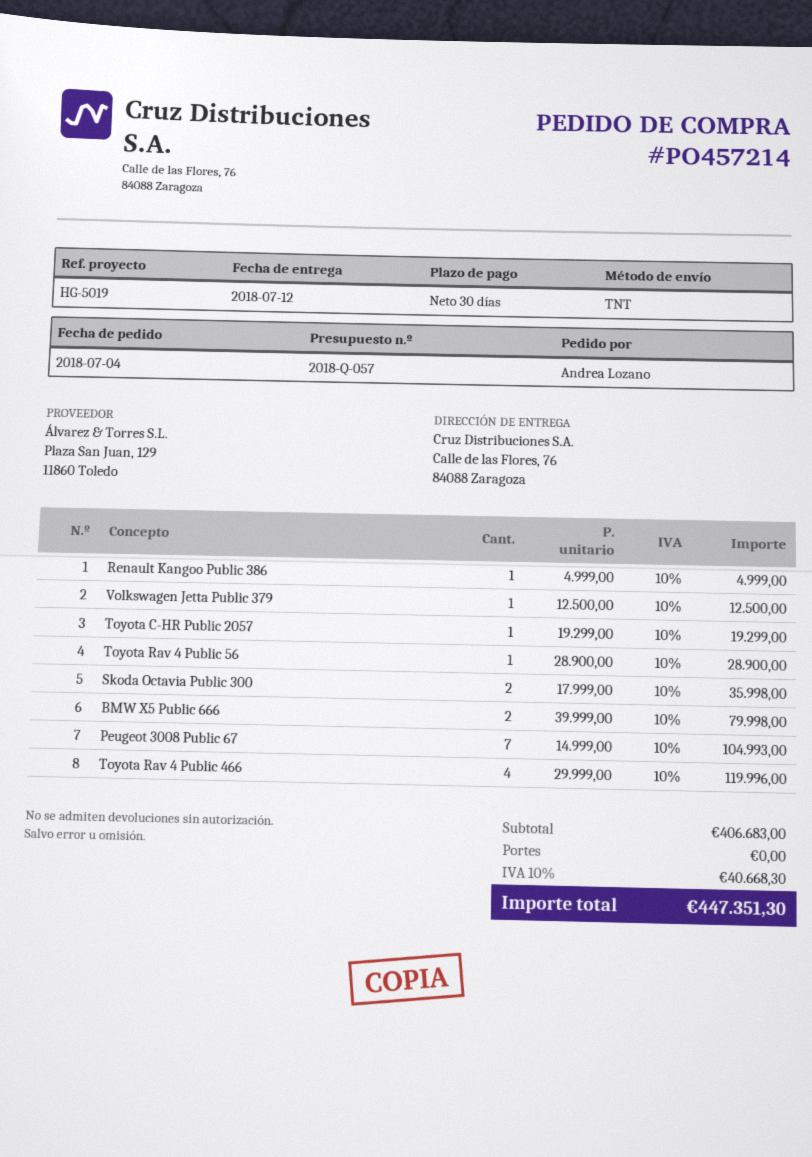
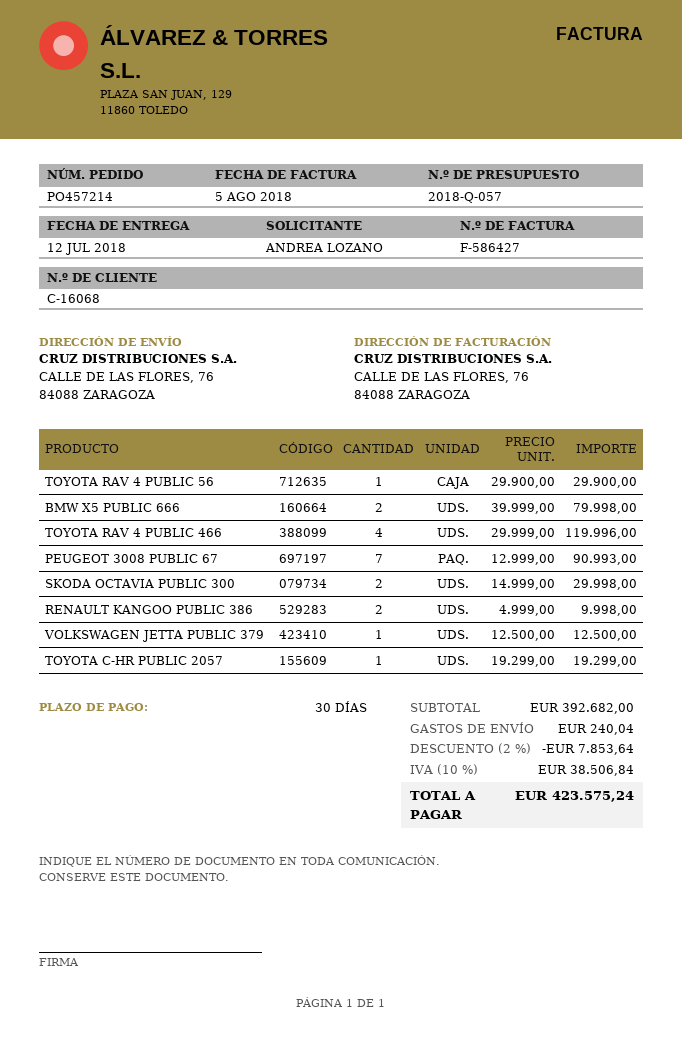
Renault Kangoo Public 386: 1 x 4999.00 = 4999.00 -> 2 x 4999.00 = 9998.00
Toyota Rav 4 Public 56: 1 x 28900.00 = 28900.00 -> 1 x 29900.00 = 29900.00
Skoda Octavia Public 300: 2 x 17999.00 = 35998.00 -> 2 x 14999.00 = 29998.00
Peugeot 3008 Public 67: 7 x 14999.00 = 104993.00 -> 7 x 12999.00 = 90993.00
subtotal: 406683.00 -> 392682.00
discount: none -> 2% = 7853.64
shipping: 0.00 -> 240.04
tax: 10% = 40668.30 -> 10% = 38506.84
total: 447351.30 -> 423575.24

